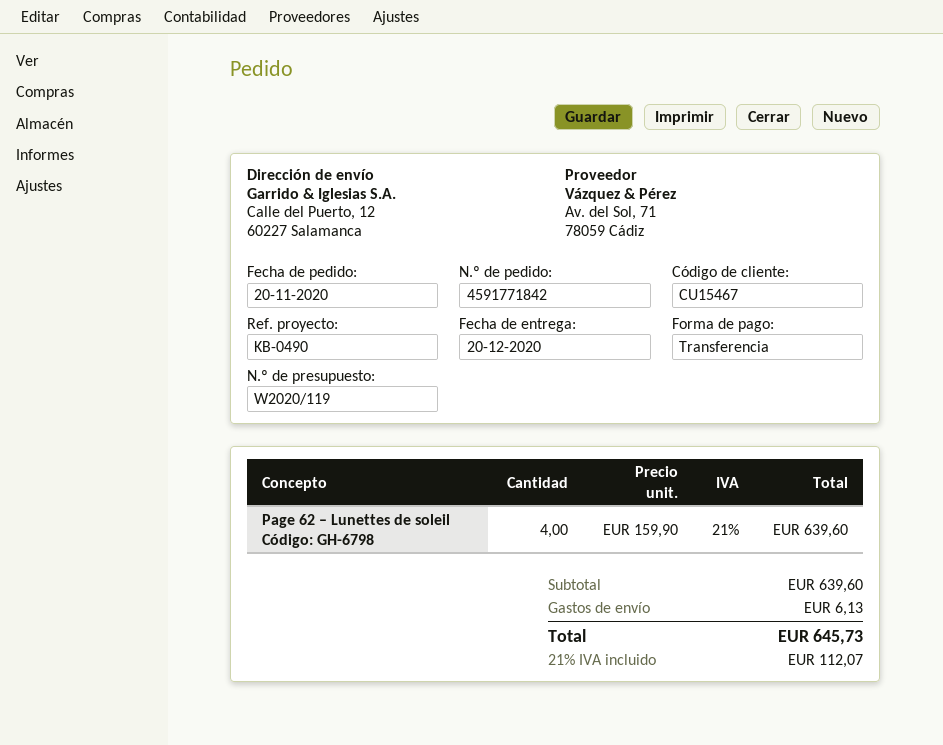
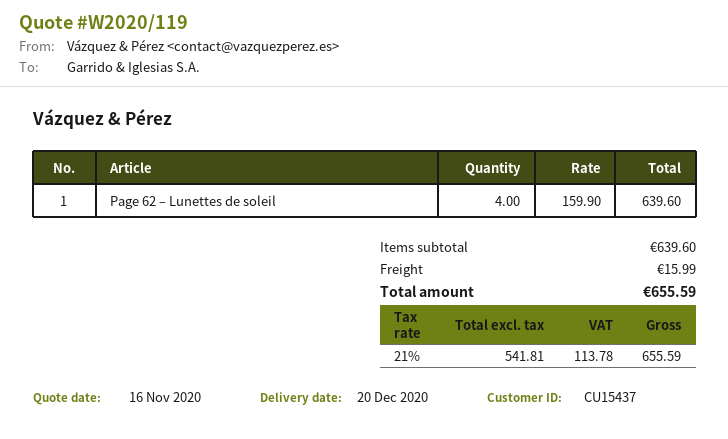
customer number: CU15467 -> CU15437
shipping: 6.13 -> 15.99
tax: 21% = 112.07 -> 21% = 113.78
total: 645.73 -> 655.59

